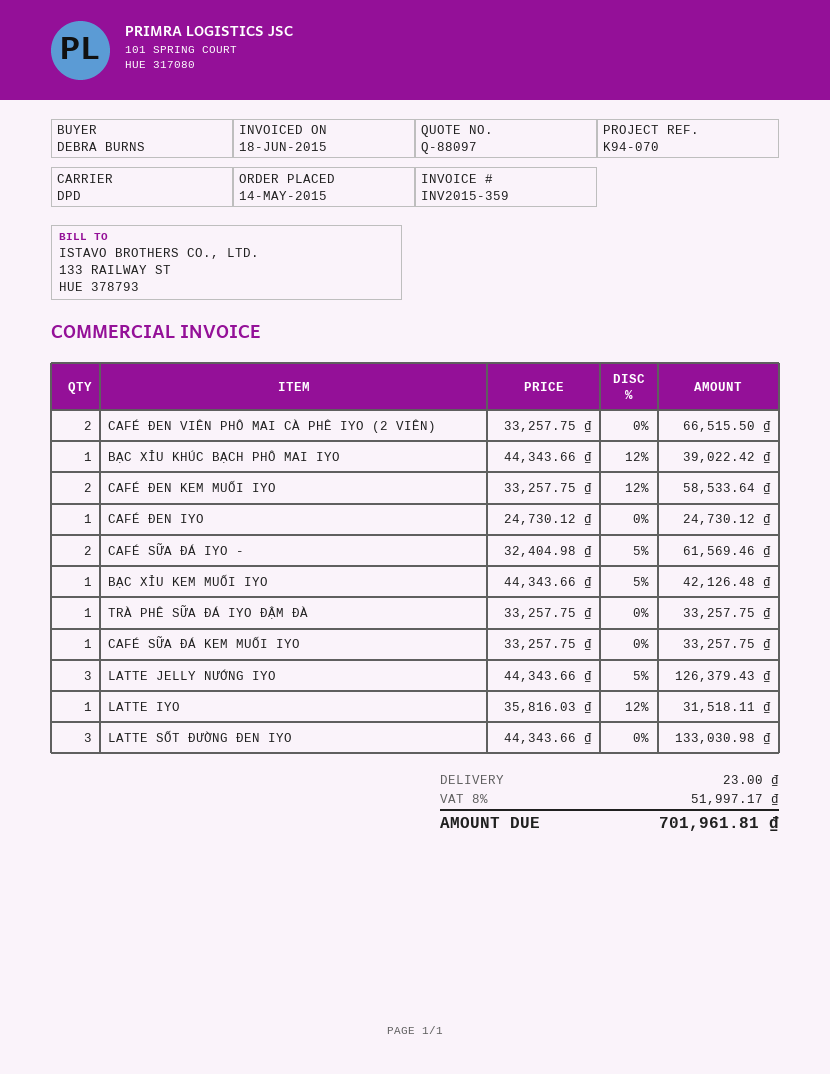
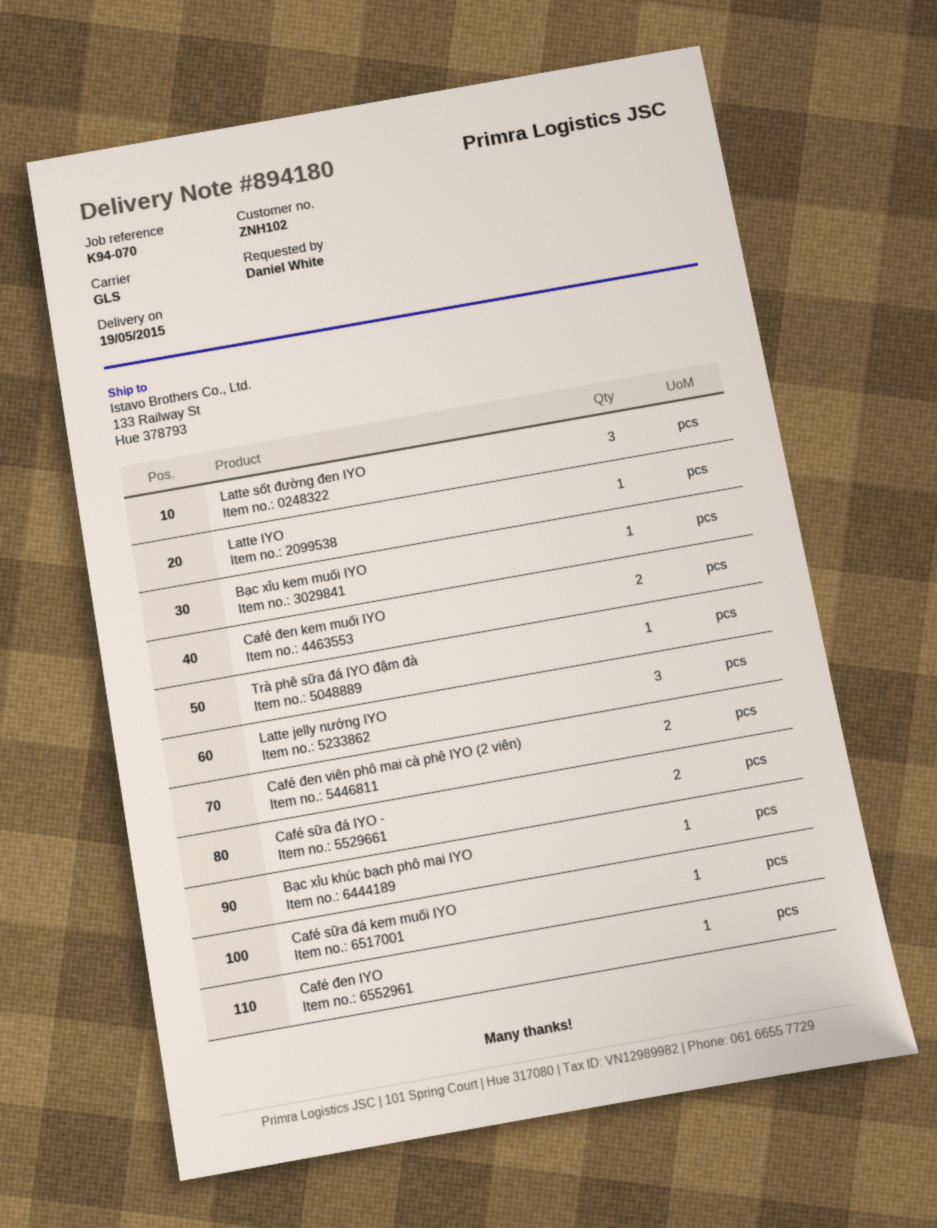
ordered by: DEBRA BURNS -> Daniel White
shipping method: DPD -> GLS

